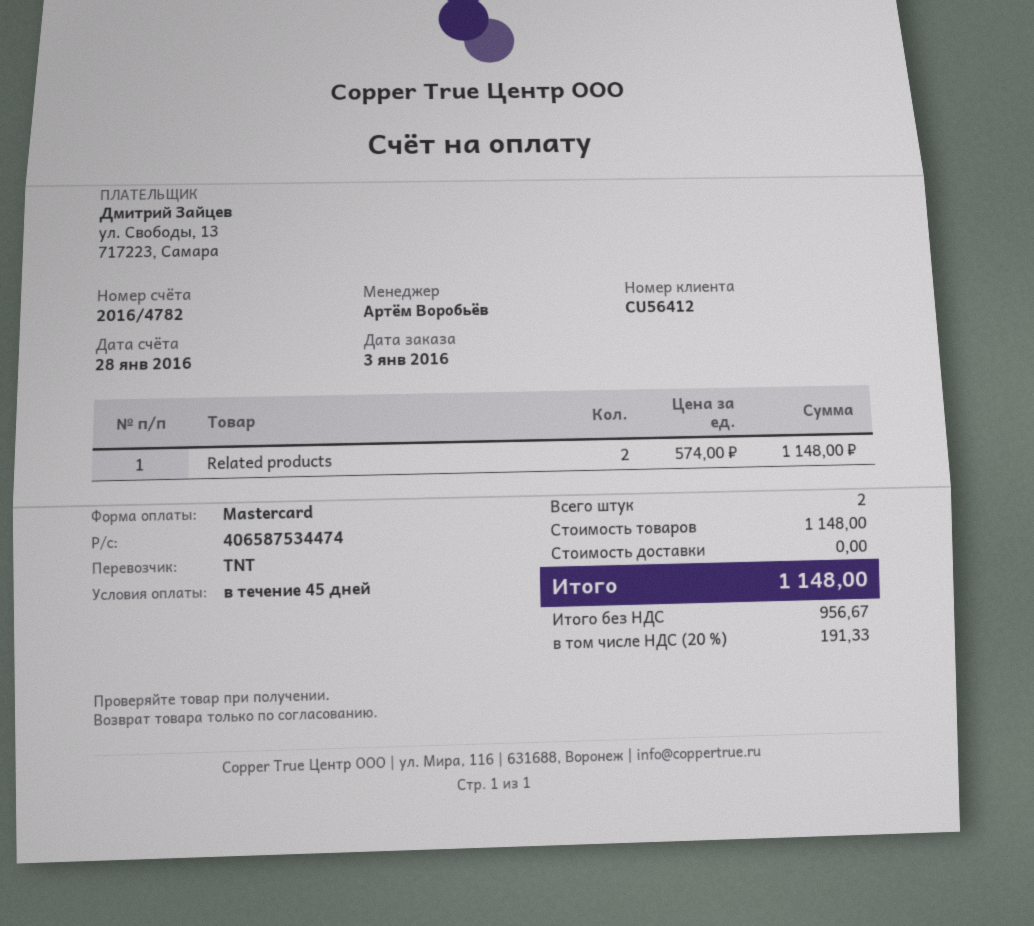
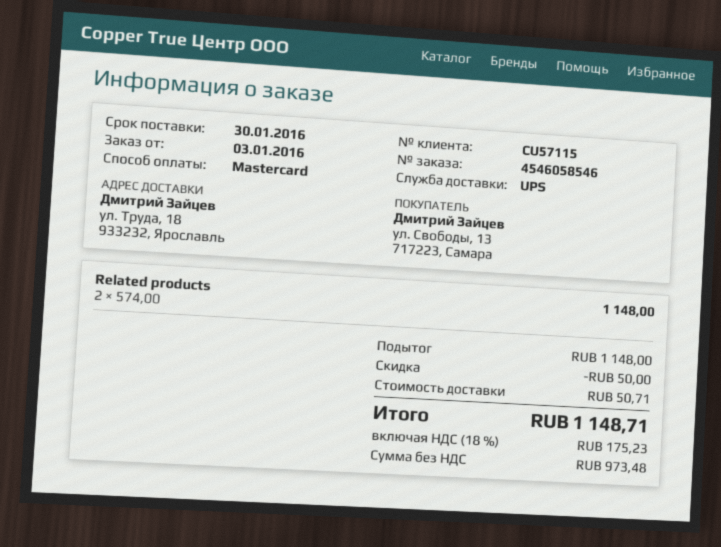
customer number: CU56412 -> CU57115
shipping method: TNT -> UPS
discount: none -> 50.00
shipping: 0.00 -> 50.71
net: 956.67 -> 973.48
tax: 20% = 191.33 -> 18% = 175.23
total: 1148.00 -> 1148.71

